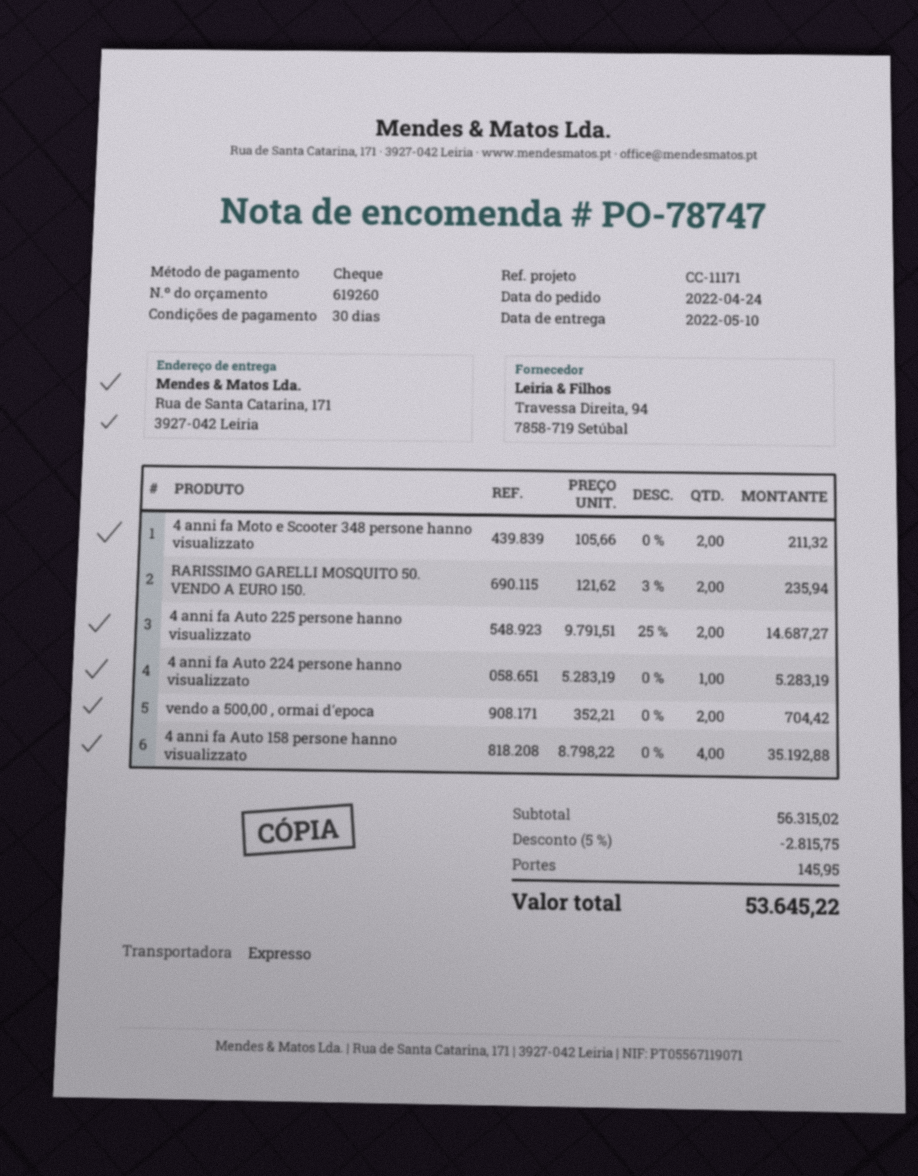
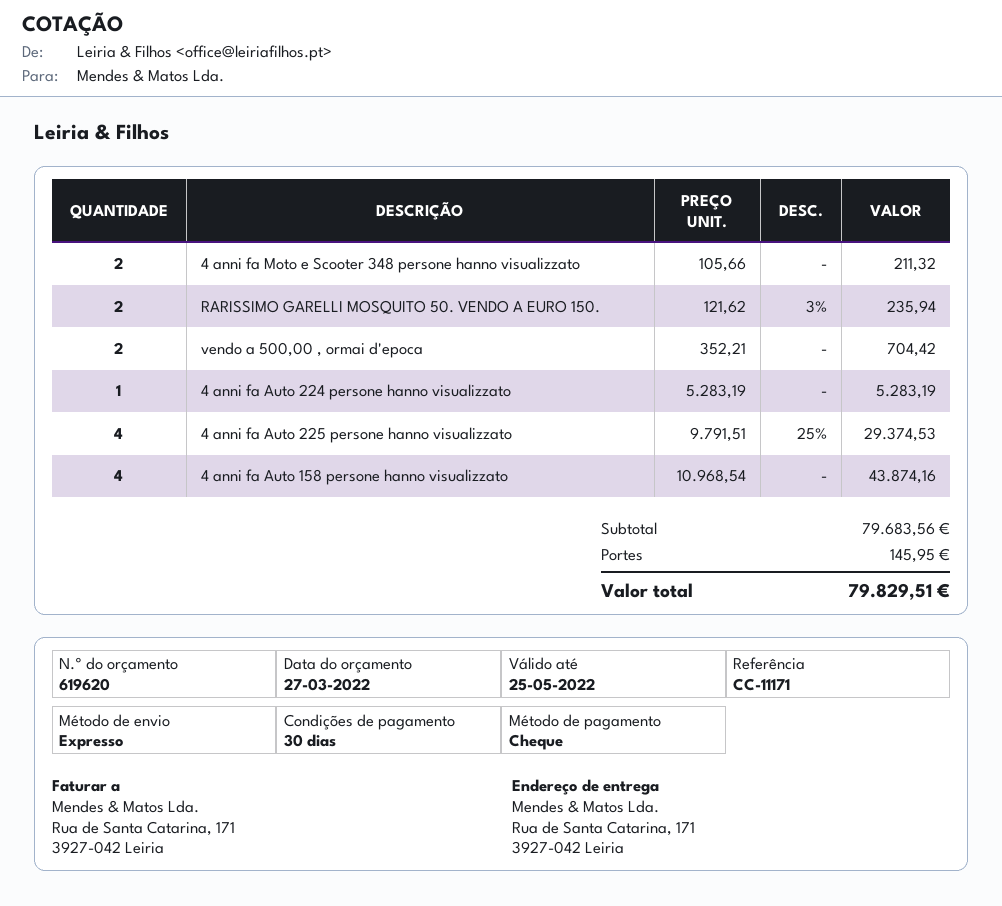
quote number: 619260 -> 619620
4 anni fa Auto 225 persone hanno visualizzato: 2 x 9791.51 - 25% = 14687.27 -> 4 x 9791.51 - 25% = 29374.53
4 anni fa Auto 158 persone hanno visualizzato: 4 x 8798.22 = 35192.88 -> 4 x 10968.54 = 43874.16
subtotal: 56315.02 -> 79683.56
discount: 5% = 2815.75 -> none
total: 53645.22 -> 79829.51

